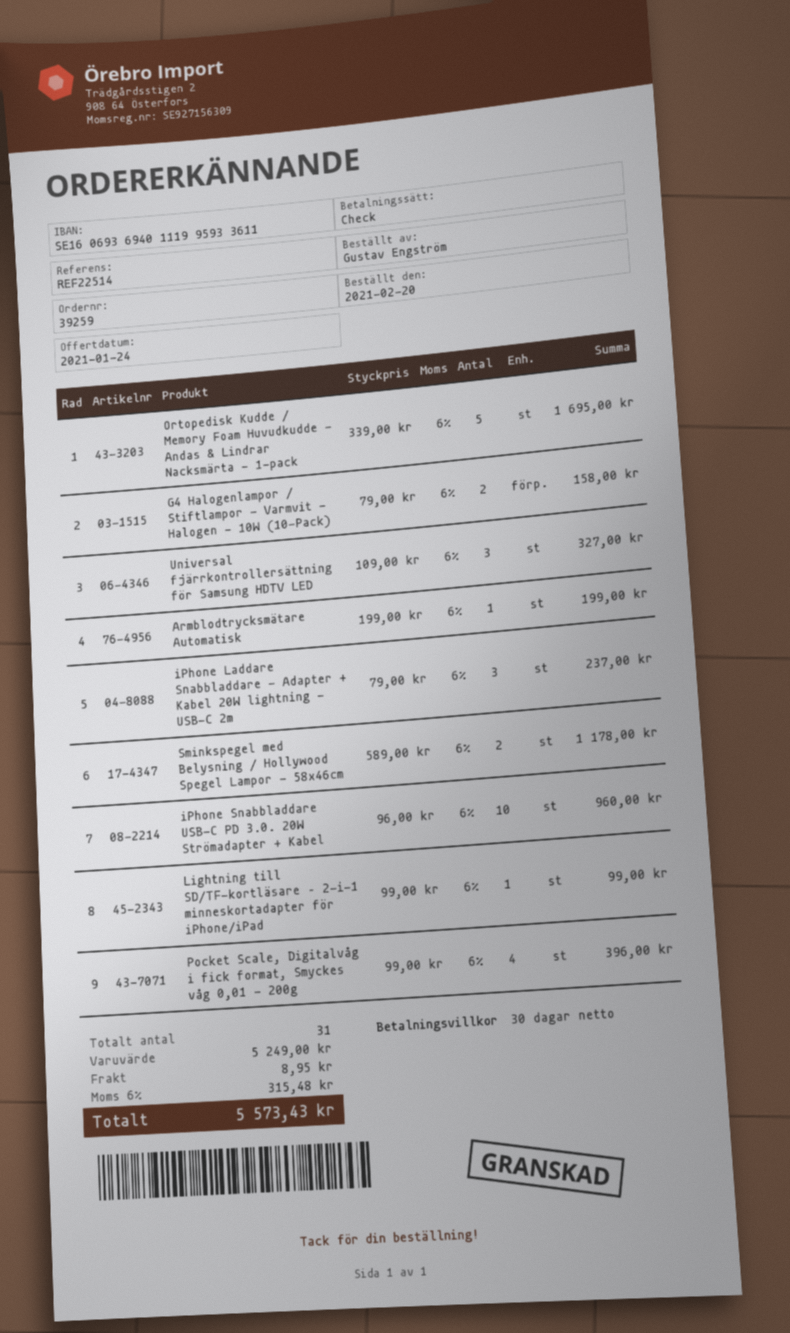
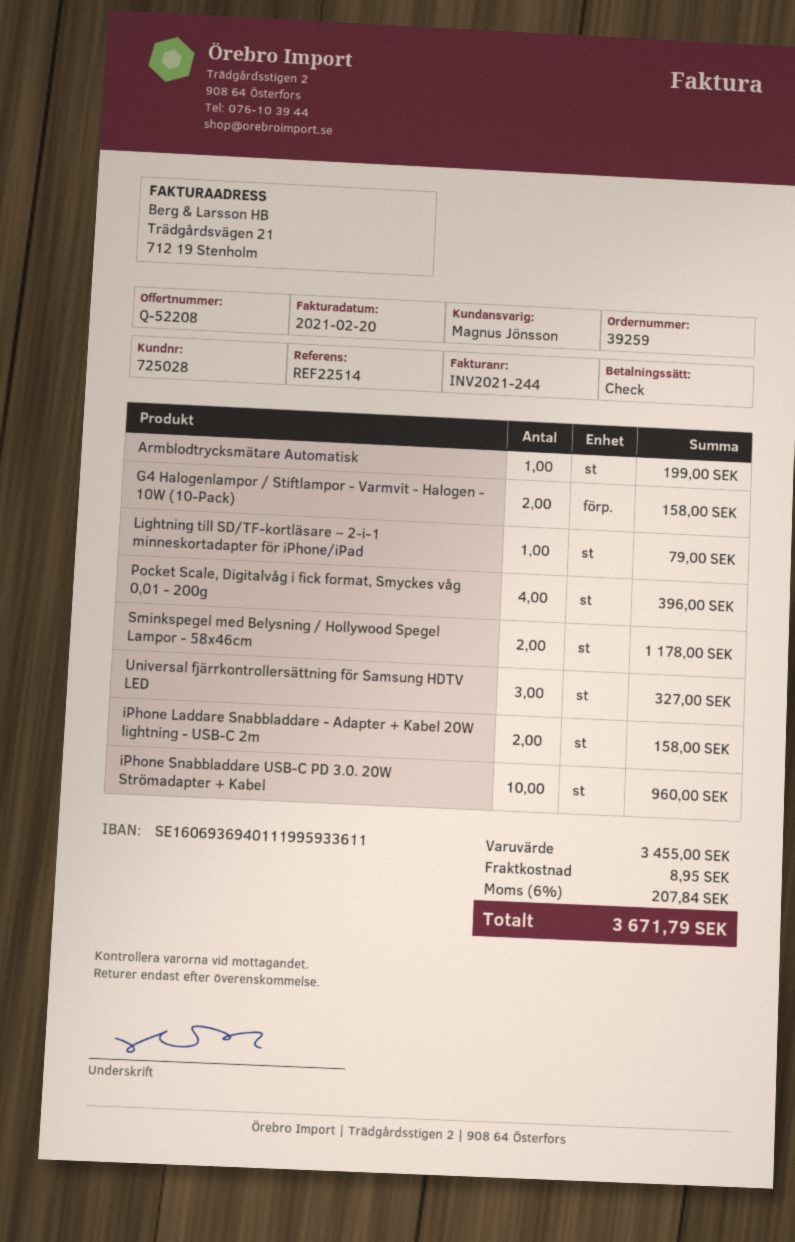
Ortopedisk Kudde / Memory Foam Huvudkudde - Andas & Lindrar Nacksmärta - 1-pack: 5 for 1695.00 -> none
iPhone Laddare Snabbladdare - Adapter + Kabel 20W lightning - USB-C 2m: 3 for 237.00 -> 2 for 158.00
Lightning till SD/TF-kortläsare – 2-i-1 minneskortadapter för iPhone/iPad: 1 for 99.00 -> 1 for 79.00
subtotal: 5249.00 -> 3455.00
tax: 6% = 315.48 -> 6% = 207.84
total: 5573.43 -> 3671.79

